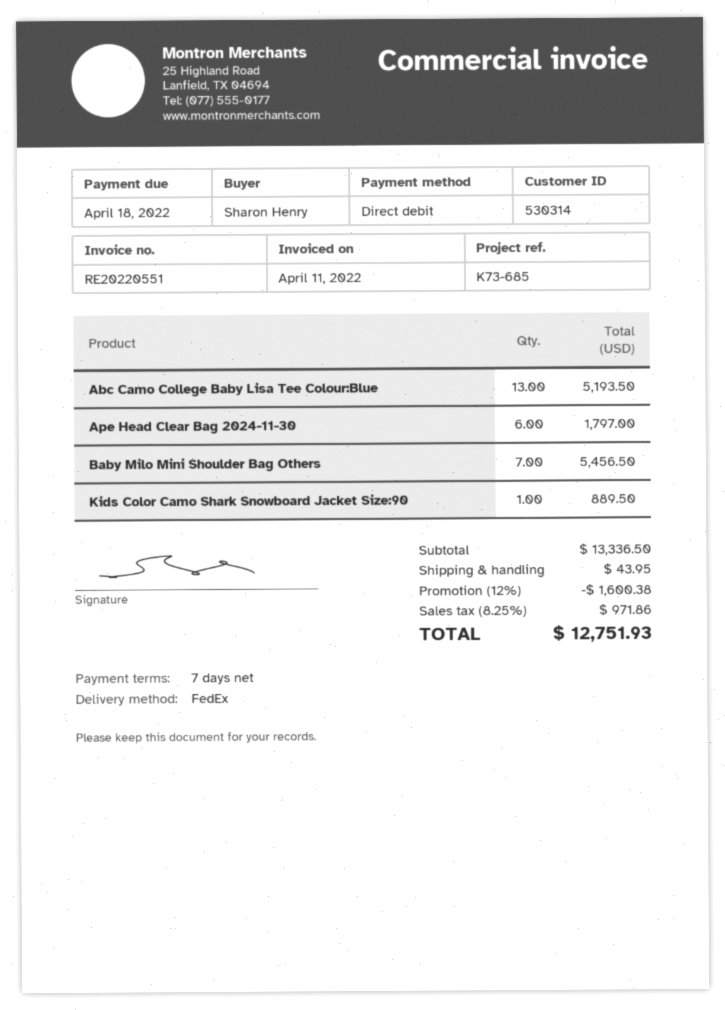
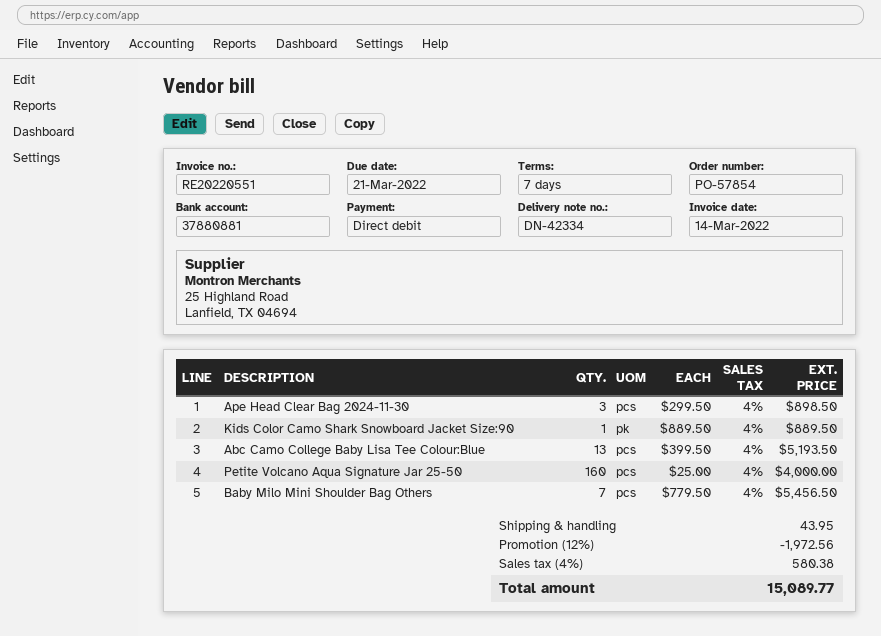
invoice date: 2022-04-11 -> 2022-03-14
due date: 2022-04-18 -> 2022-03-21
Ape Head Clear Bag 2024-11-30: 6 for 1797.00 -> 3 for 898.50
Petite Volcano Aqua Signature Jar 25-50: none -> 160 for 4000.00
discount: 12% = 1600.38 -> 12% = 1972.56
tax: 8.25% = 971.86 -> 4% = 580.38
total: 12751.93 -> 15089.77

